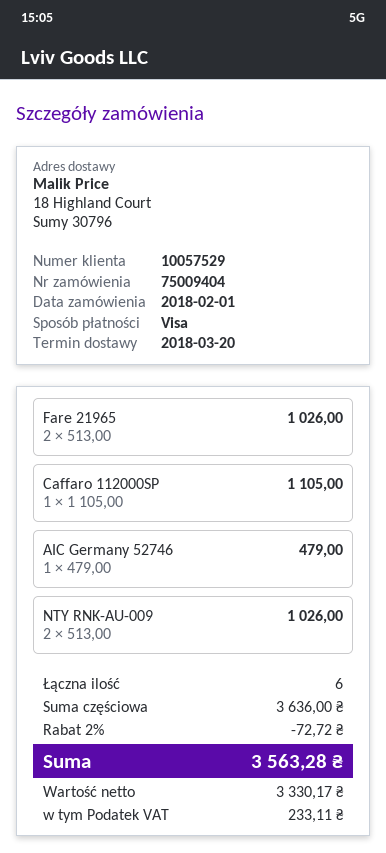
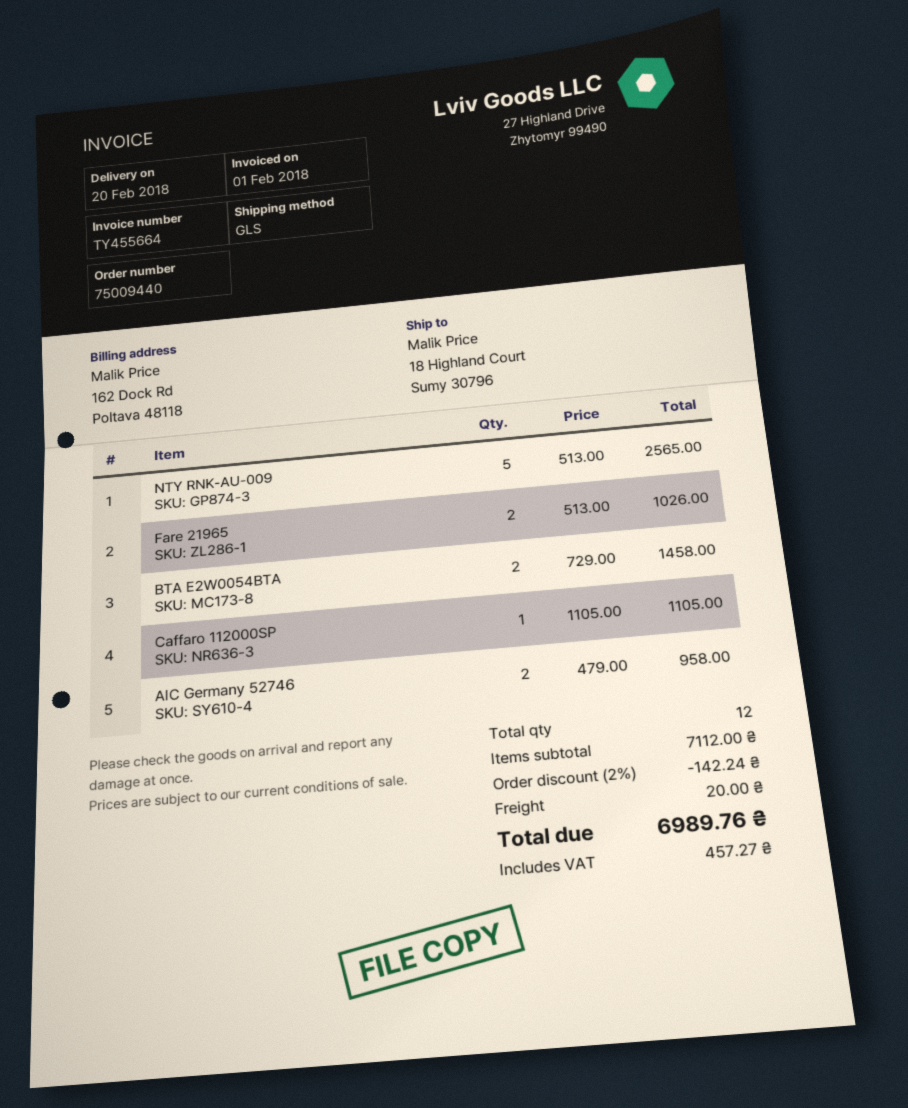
order number: 75009404 -> 75009440
delivery date: 2018-03-20 -> 2018-02-20
AIC Germany 52746: 1 x 479.00 = 479.00 -> 2 x 479.00 = 958.00
NTY RNK-AU-009: 2 x 513.00 = 1026.00 -> 5 x 513.00 = 2565.00
BTA E2W0054BTA: none -> 2 x 729.00 = 1458.00
total quantity: 6 -> 12
subtotal: 3636.00 -> 7112.00
discount: 2% = 72.72 -> 2% = 142.24
shipping: none -> 20.00
tax: 233.11 -> 457.27
total: 3563.28 -> 6989.76

